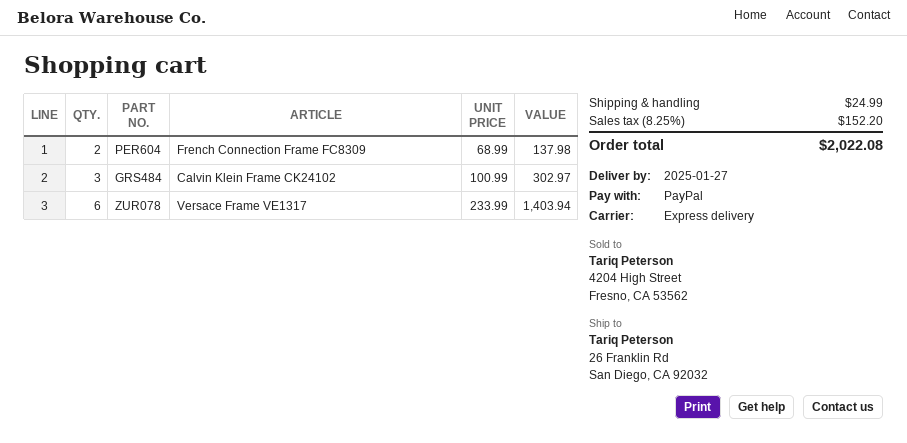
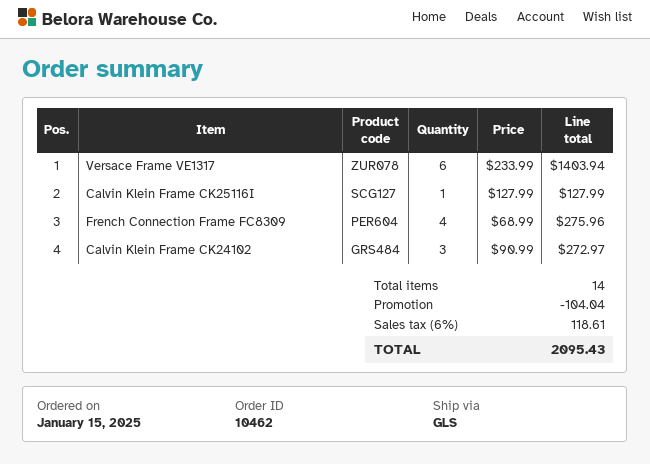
shipping method: express -> GLS
French Connection Frame FC8309: 2 x 68.99 = 137.98 -> 4 x 68.99 = 275.96
Calvin Klein Frame CK24102: 3 x 100.99 = 302.97 -> 3 x 90.99 = 272.97
Calvin Klein Frame CK25116I: none -> 1 x 127.99 = 127.99
discount: none -> 104.04
shipping: 24.99 -> none
tax: 8.25% = 152.20 -> 6% = 118.61
total: 2022.08 -> 2095.43

